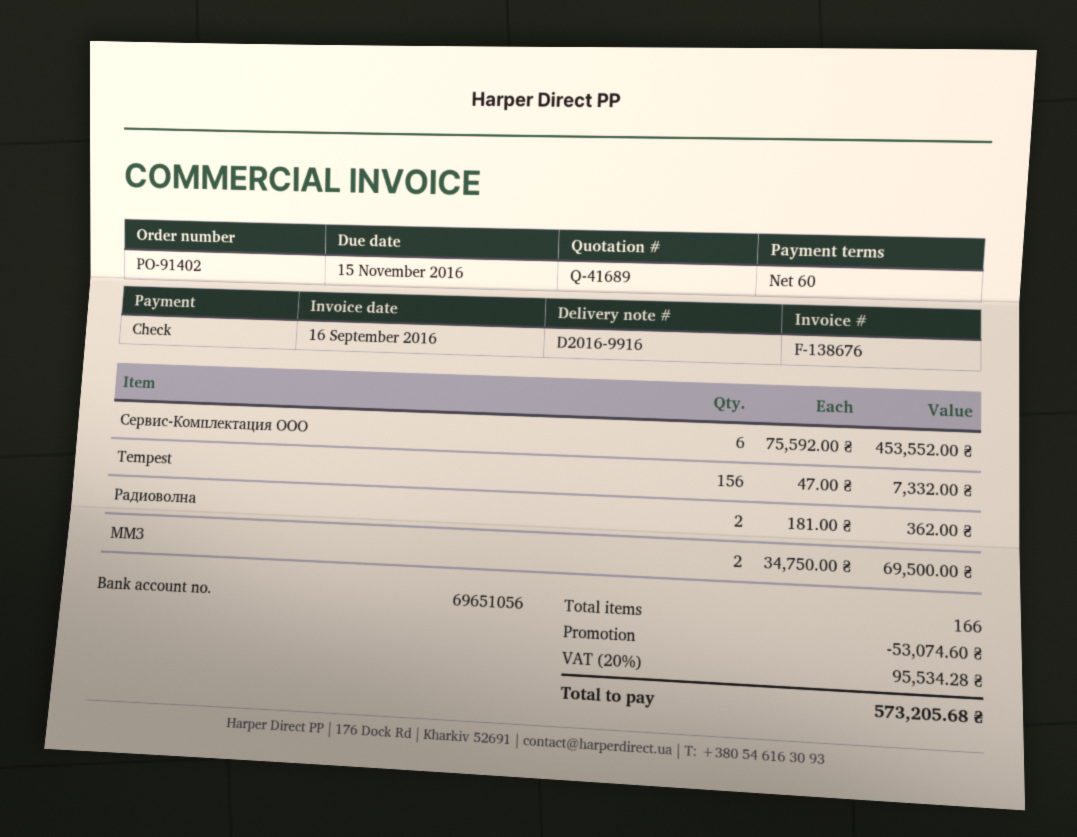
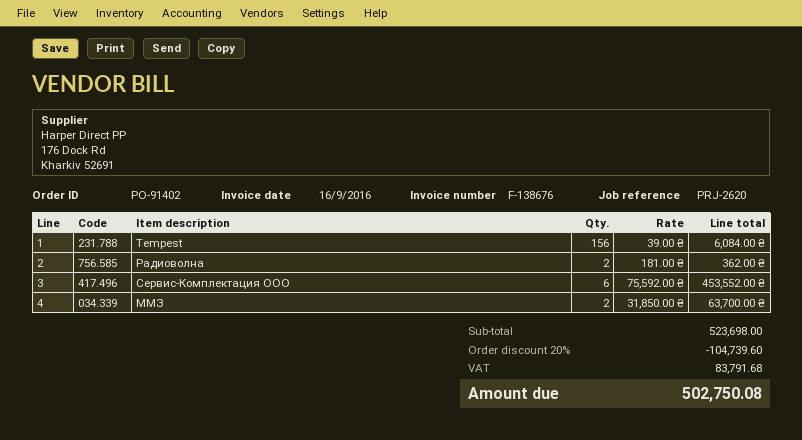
Tempest: 156 x 47.00 = 7332.00 -> 156 x 39.00 = 6084.00
ММЗ: 2 x 34750.00 = 69500.00 -> 2 x 31850.00 = 63700.00
discount: 53074.60 -> 104739.60
tax: 95534.28 -> 83791.68
total: 573205.68 -> 502750.08

